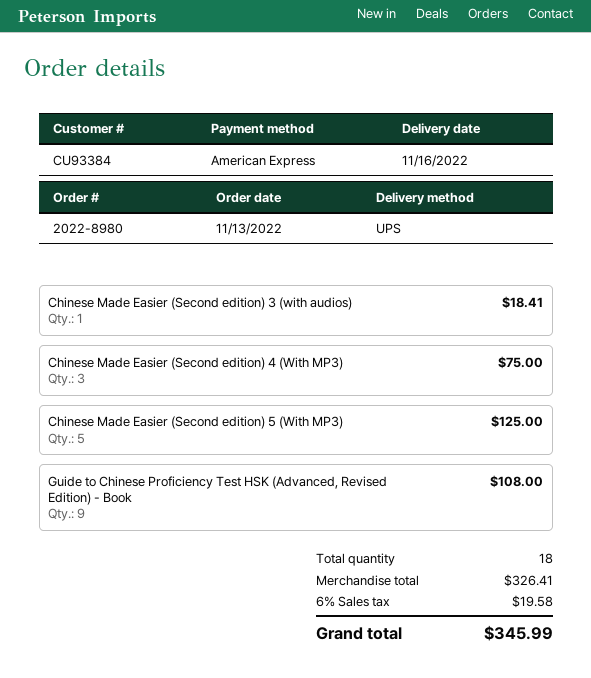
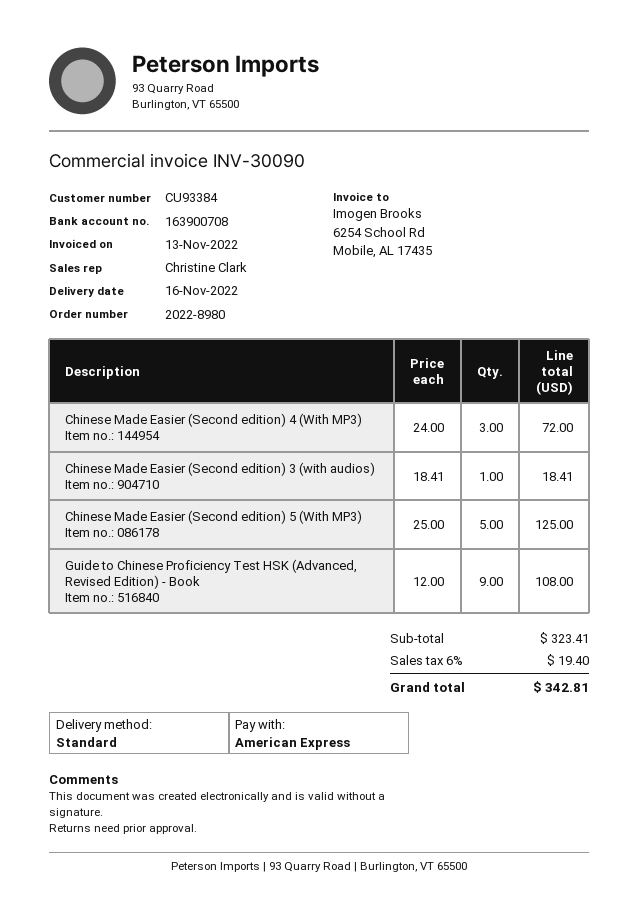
shipping method: UPS -> standard
Chinese Made Easier (Second edition) 4 (With MP3): 3 for 75.00 -> 3 for 72.00
subtotal: 326.41 -> 323.41
tax: 6% = 19.58 -> 6% = 19.40
total: 345.99 -> 342.81

